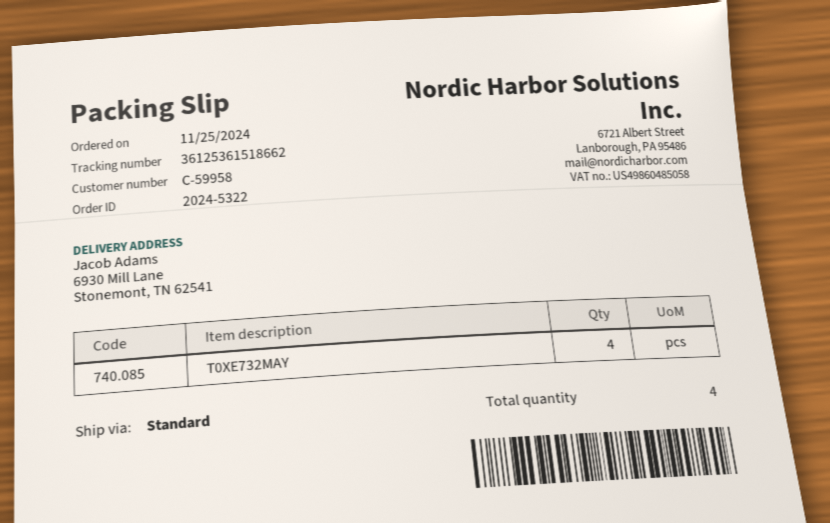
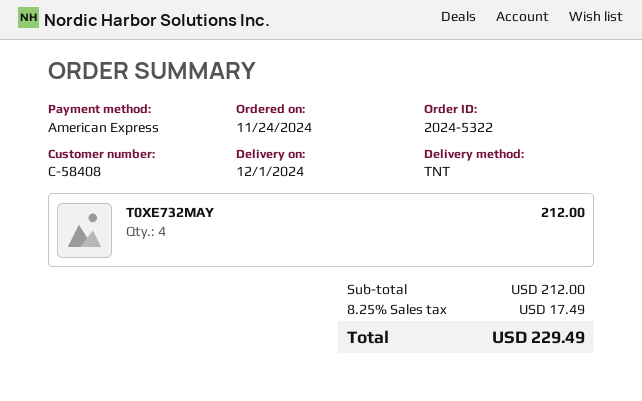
order date: 2024-11-25 -> 2024-11-24
customer number: C-59958 -> C-58408
shipping method: standard -> TNT

